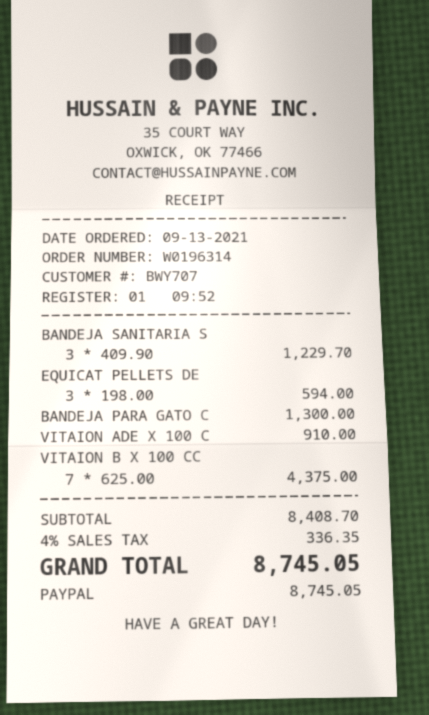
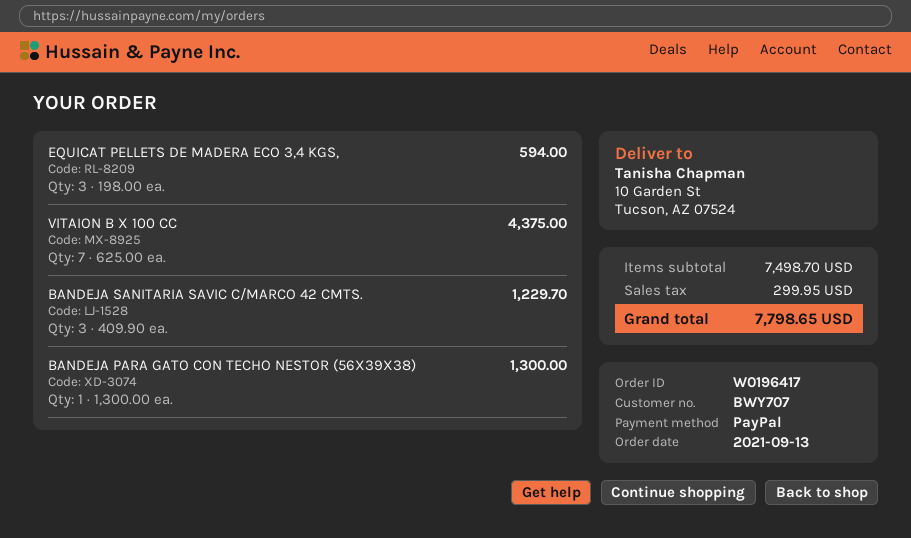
order number: W0196314 -> W0196417
VITAION ADE X 100 C: 1 x 910.00 = 910.00 -> none
subtotal: 8408.70 -> 7498.70
tax: 336.35 -> 299.95
total: 8745.05 -> 7798.65

